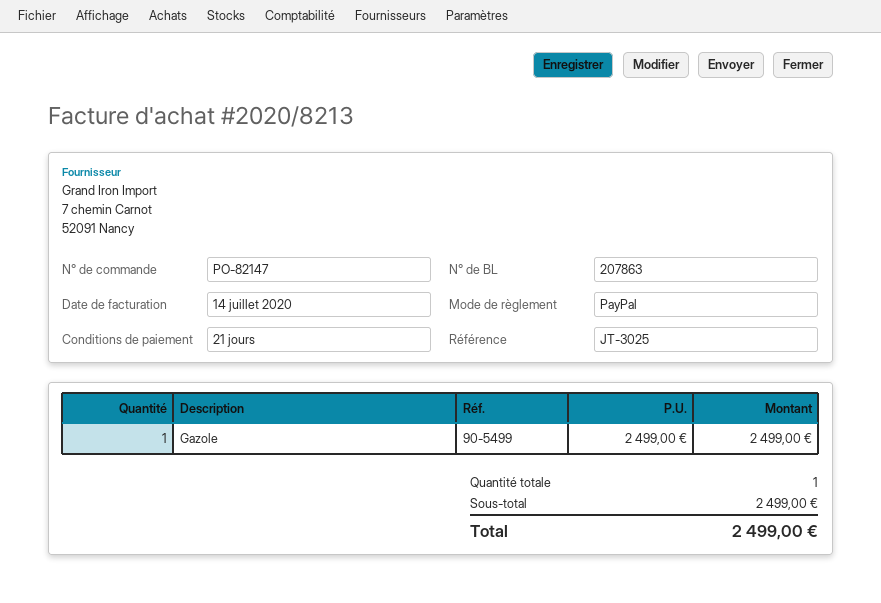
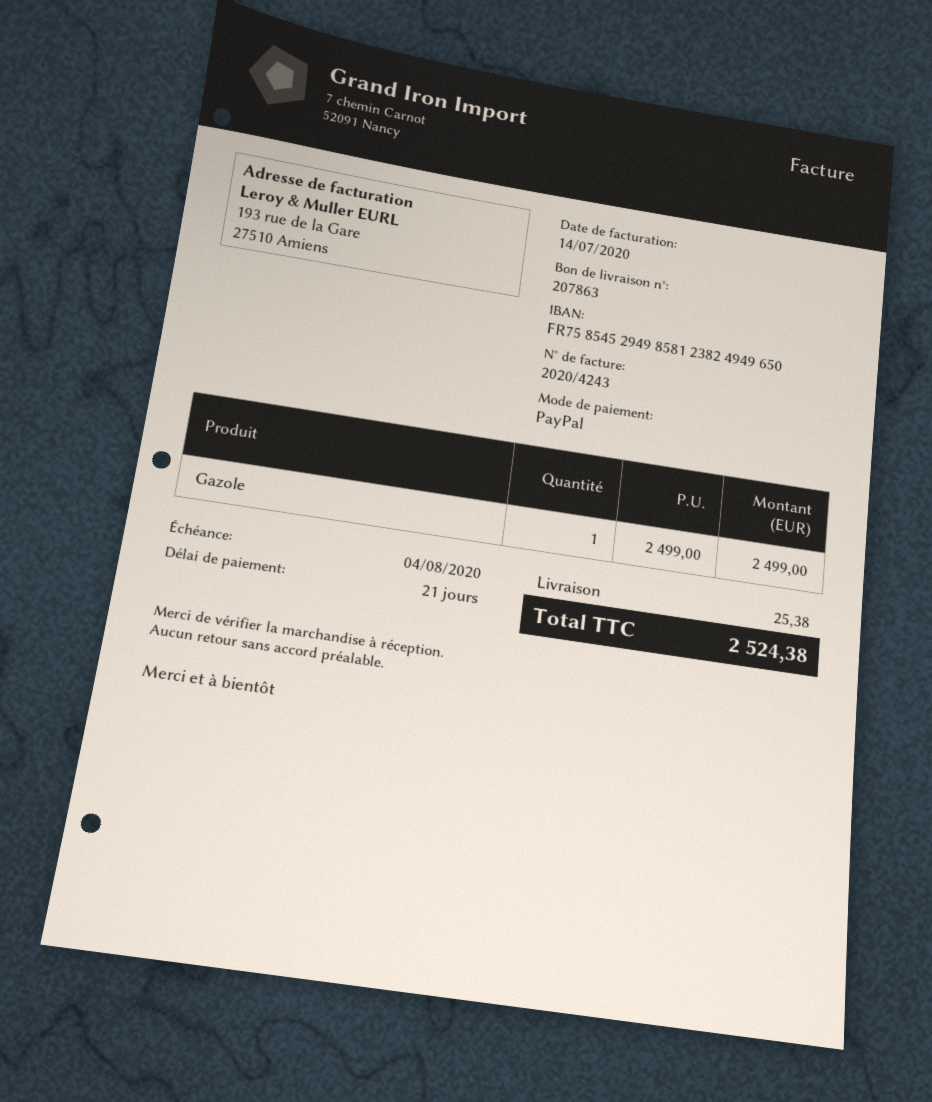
invoice number: 2020/8213 -> 2020/4243
shipping: none -> 25.38
total: 2499.00 -> 2524.38

